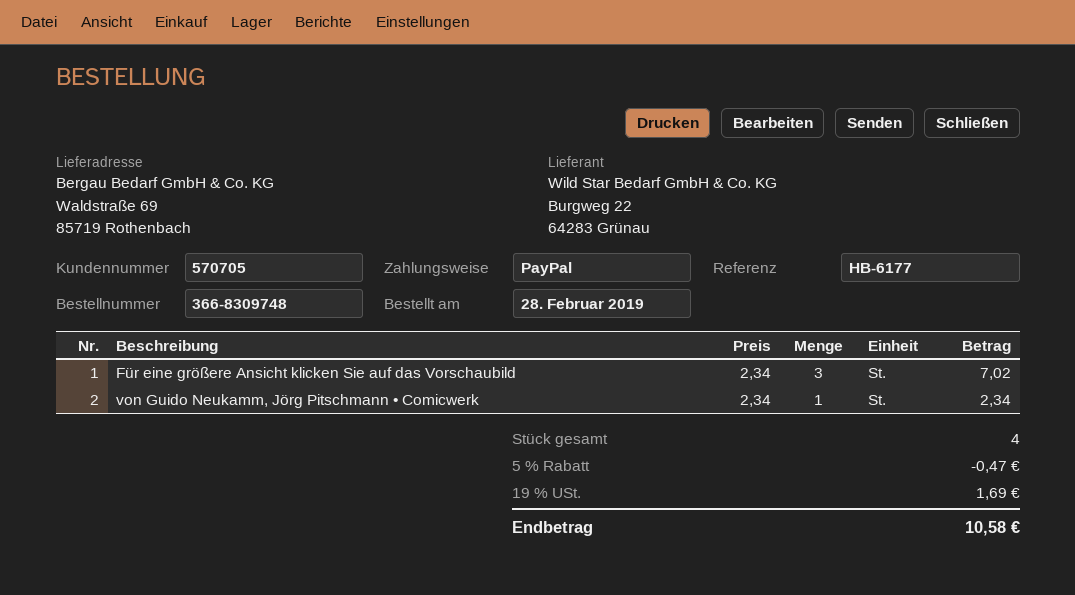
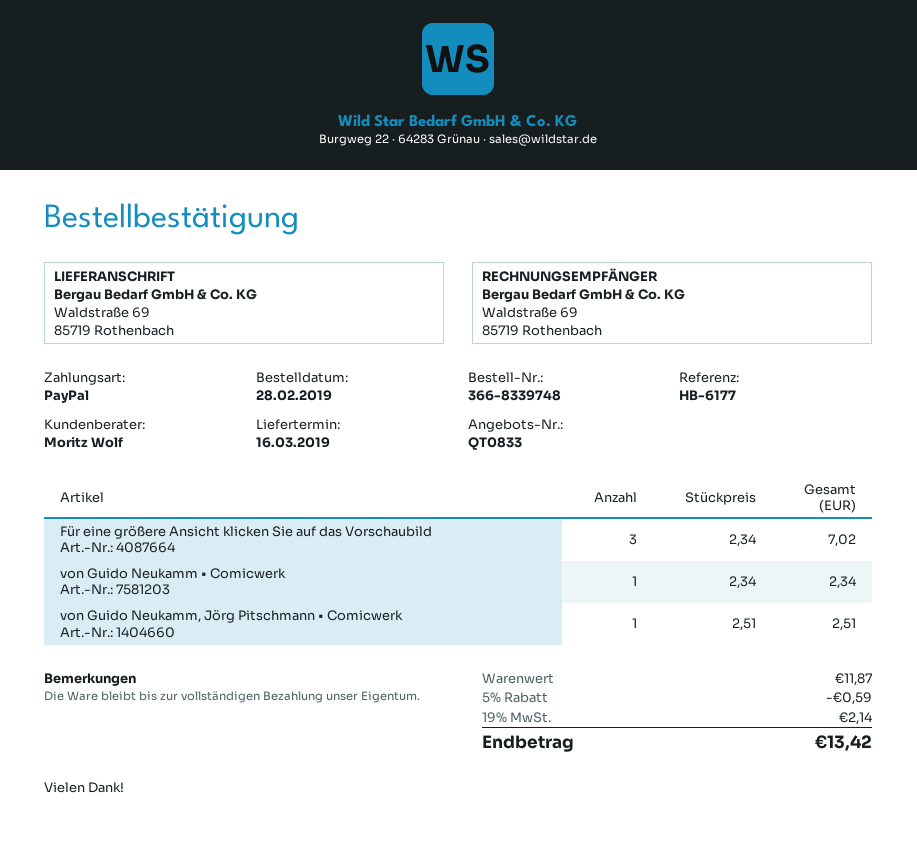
order number: 366-8309748 -> 366-8339748
von Guido Neukamm, Jörg Pitschmann • Comicwerk: 1 x 2.34 = 2.34 -> 1 x 2.51 = 2.51
von Guido Neukamm • Comicwerk: none -> 1 x 2.34 = 2.34
discount: 5% = 0.47 -> 5% = 0.59
tax: 19% = 1.69 -> 19% = 2.14
total: 10.58 -> 13.42

